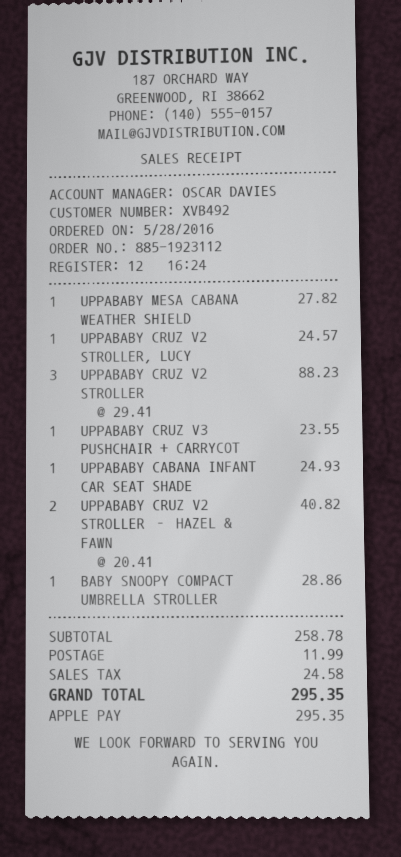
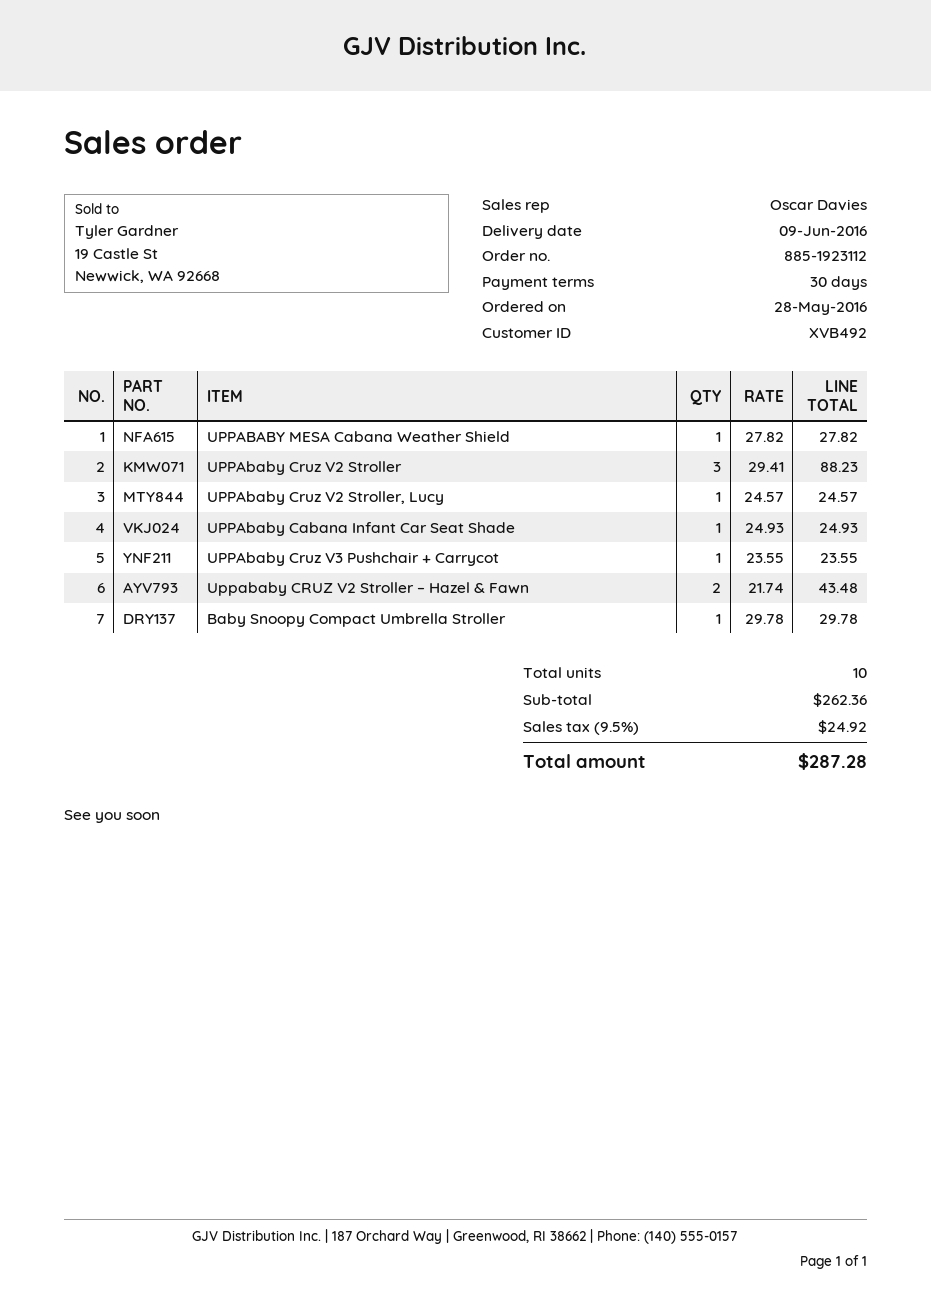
UPPABABY CRUZ V2 STROLLER – HAZEL & FAWN: 2 x 20.41 = 40.82 -> 2 x 21.74 = 43.48
BABY SNOOPY COMPACT UMBRELLA STROLLER: 1 x 28.86 = 28.86 -> 1 x 29.78 = 29.78
subtotal: 258.78 -> 262.36
shipping: 11.99 -> none
tax: 24.58 -> 24.92
total: 295.35 -> 287.28

